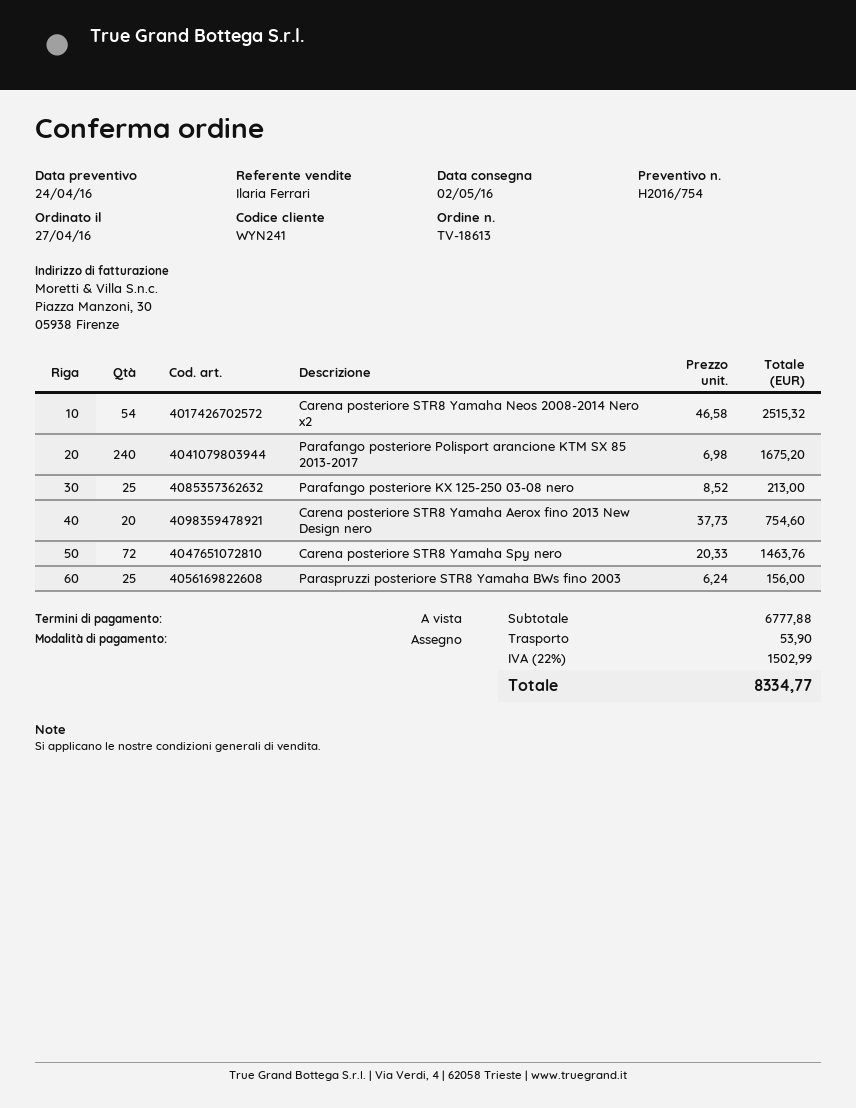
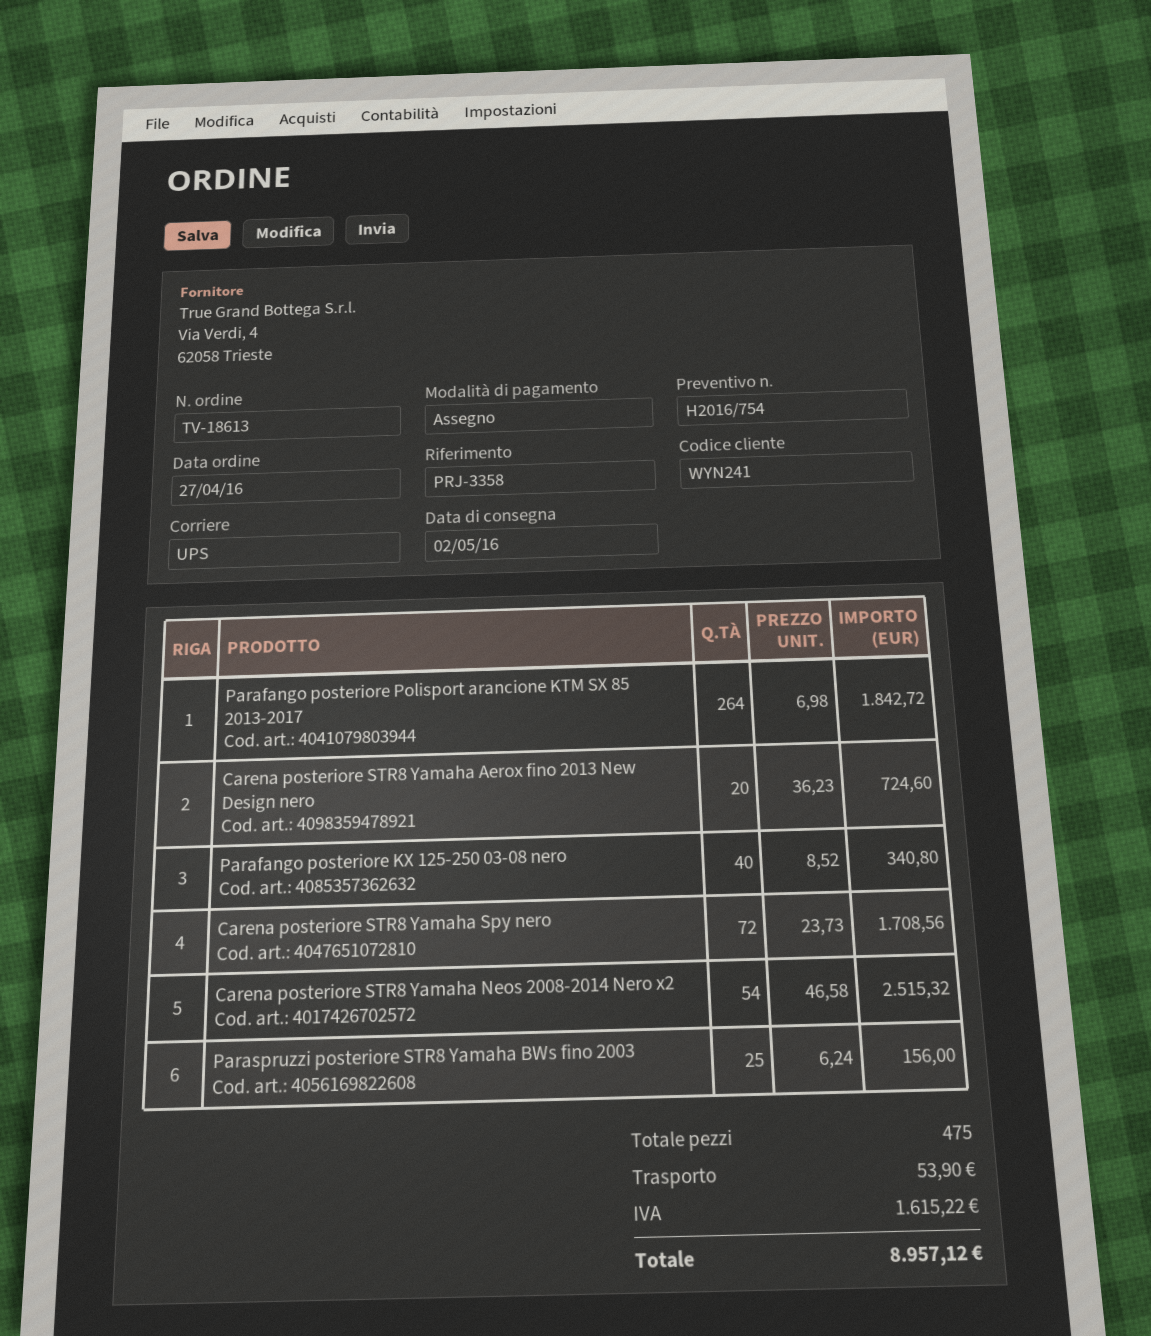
Parafango posteriore Polisport arancione KTM SX 85 2013-2017: 240 x 6.98 = 1675.20 -> 264 x 6.98 = 1842.72
Parafango posteriore KX 125-250 03-08 nero: 25 x 8.52 = 213.00 -> 40 x 8.52 = 340.80
Carena posteriore STR8 Yamaha Aerox fino 2013 New Design nero: 20 x 37.73 = 754.60 -> 20 x 36.23 = 724.60
Carena posteriore STR8 Yamaha Spy nero: 72 x 20.33 = 1463.76 -> 72 x 23.73 = 1708.56
tax: 1502.99 -> 1615.22
total: 8334.77 -> 8957.12

